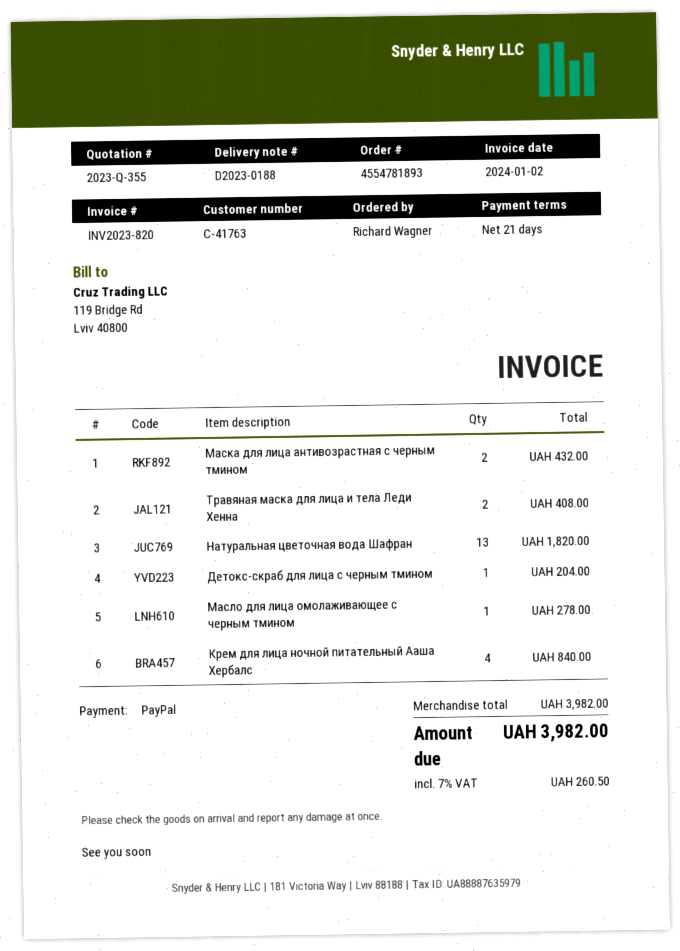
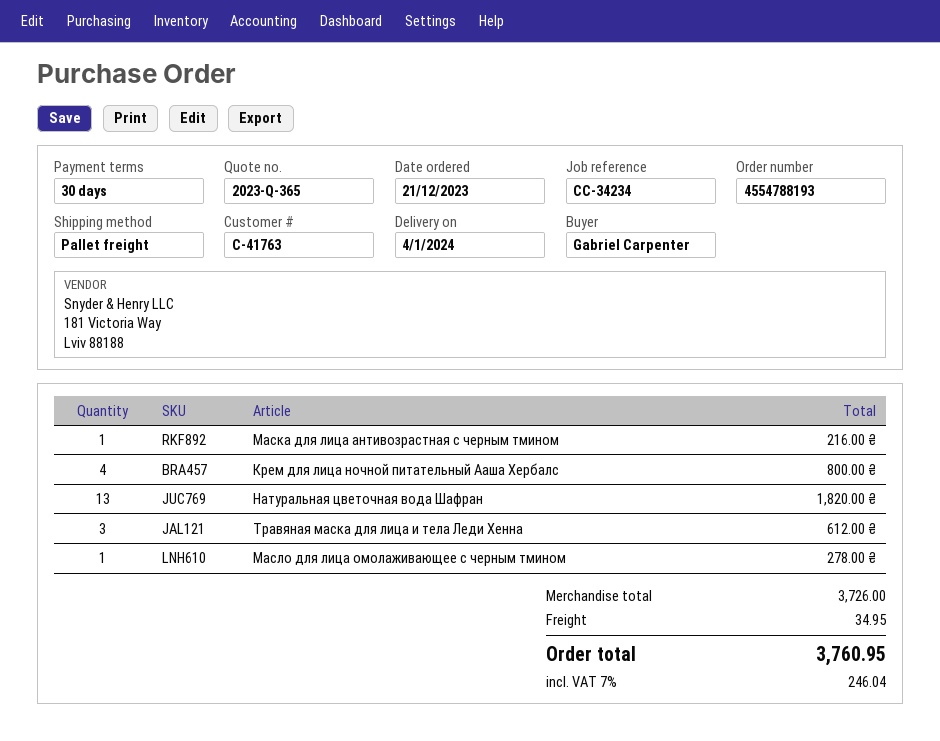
quote number: 2023-Q-355 -> 2023-Q-365
order number: 4554781893 -> 4554788193
payment terms: 21 days -> 30 days
ordered by: Richard Wagner -> Gabriel Carpenter
Маска для лица антивозрастная с черным тмином: 2 for 432.00 -> 1 for 216.00
Травяная маска для лица и тела Леди Хенна: 2 for 408.00 -> 3 for 612.00
Детокс-скраб для лица с черным тмином: 1 for 204.00 -> none
Крем для лица ночной питательный Ааша Хербалс: 4 for 840.00 -> 4 for 800.00
subtotal: 3982.00 -> 3726.00
shipping: none -> 34.95
tax: 7% = 260.50 -> 7% = 246.04
total: 3982.00 -> 3760.95

